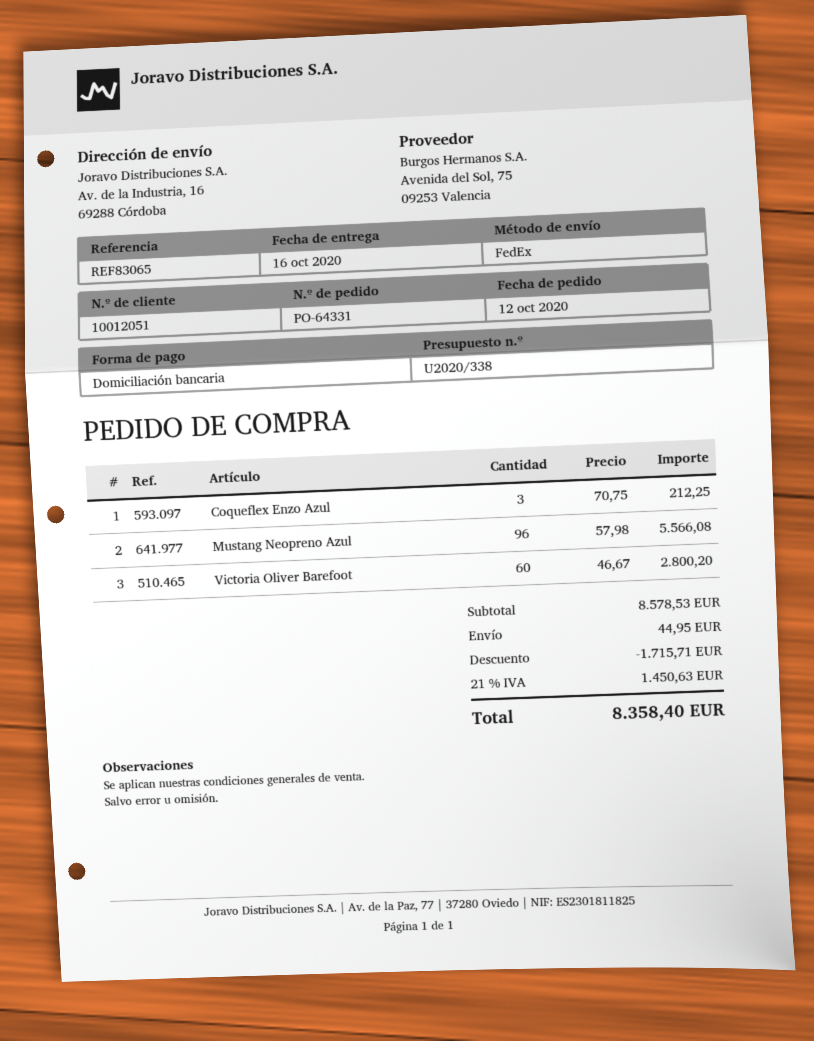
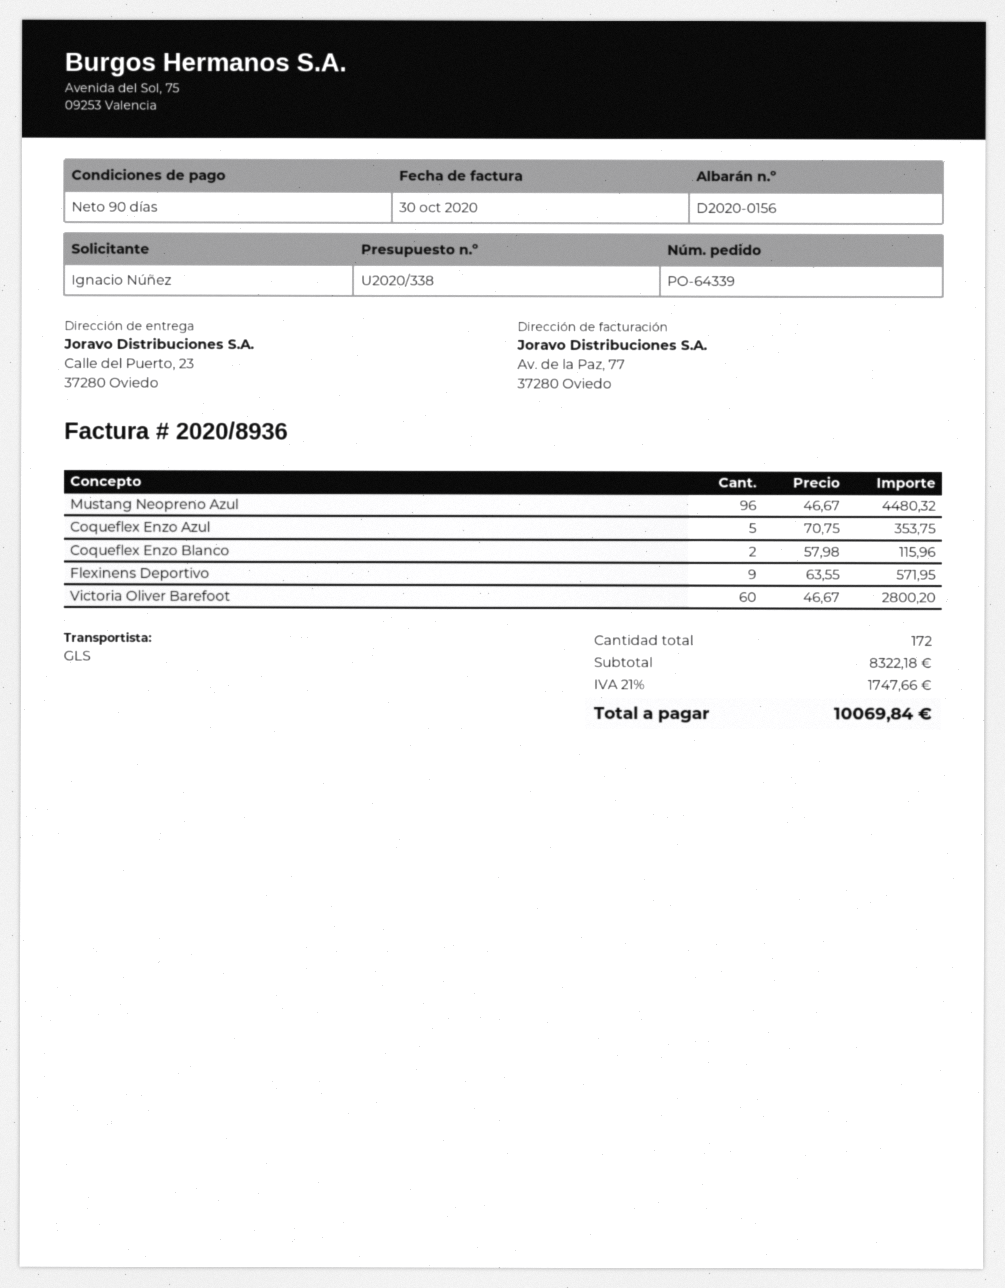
order number: PO-64331 -> PO-64339
shipping method: FedEx -> GLS
ship to: Av. de la Industria, 16, 69288 Córdoba -> Calle del Puerto, 23, 37280 Oviedo
Coqueflex Enzo Azul: 3 x 70.75 = 212.25 -> 5 x 70.75 = 353.75
Mustang Neopreno Azul: 96 x 57.98 = 5566.08 -> 96 x 46.67 = 4480.32
Coqueflex Enzo Blanco: none -> 2 x 57.98 = 115.96
Flexinens Deportivo: none -> 9 x 63.55 = 571.95
subtotal: 8578.53 -> 8322.18
discount: 1715.71 -> none
shipping: 44.95 -> none
tax: 21% = 1450.63 -> 21% = 1747.66
total: 8358.40 -> 10069.84

